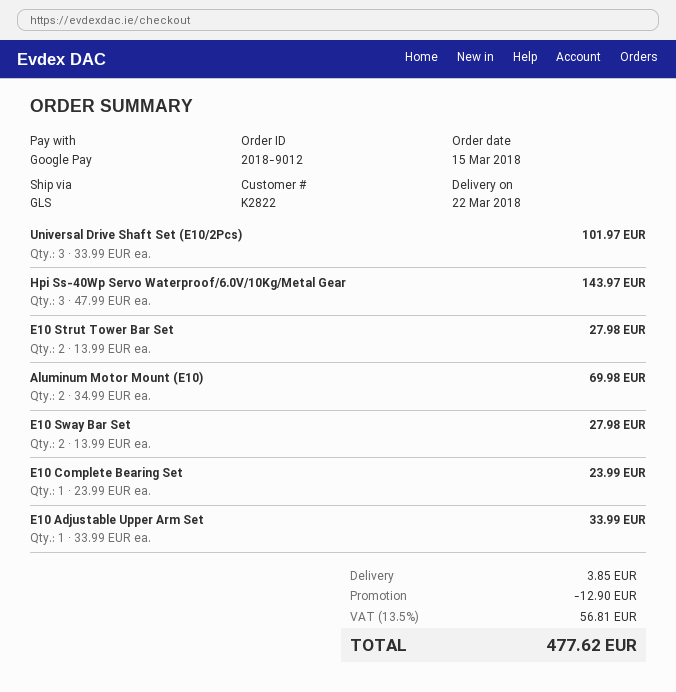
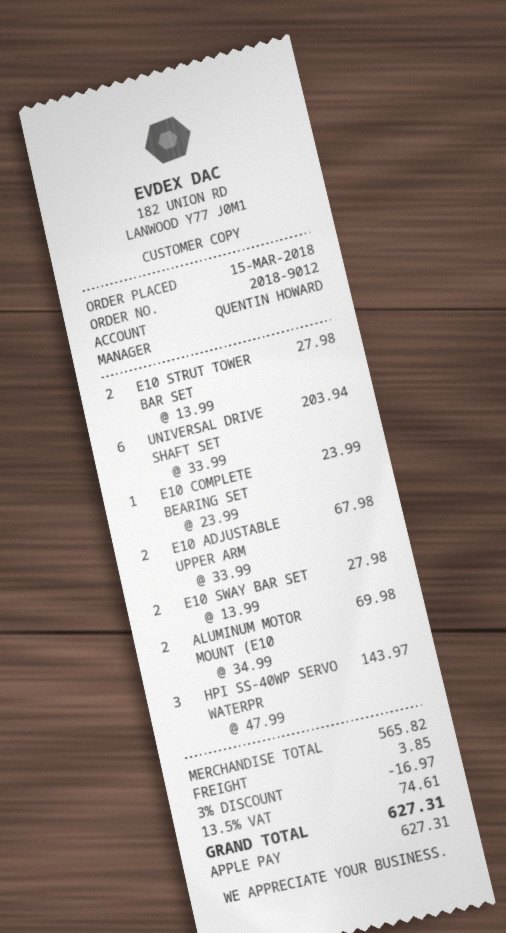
payment method: Google Pay -> Apple Pay
Universal Drive Shaft Set (E10/2Pcs): 3 x 33.99 = 101.97 -> 6 x 33.99 = 203.94
E10 Adjustable Upper Arm Set: 1 x 33.99 = 33.99 -> 2 x 33.99 = 67.98
discount: 12.90 -> 16.97
tax: 13.5% = 56.81 -> 13.5% = 74.61
total: 477.62 -> 627.31

